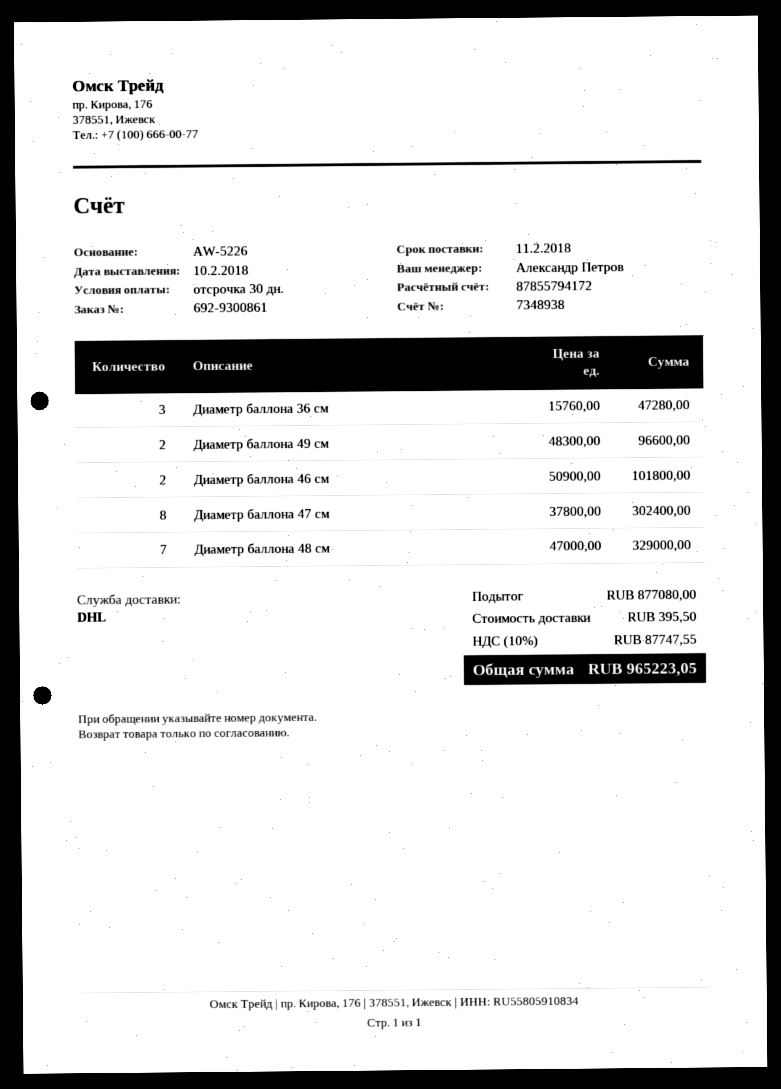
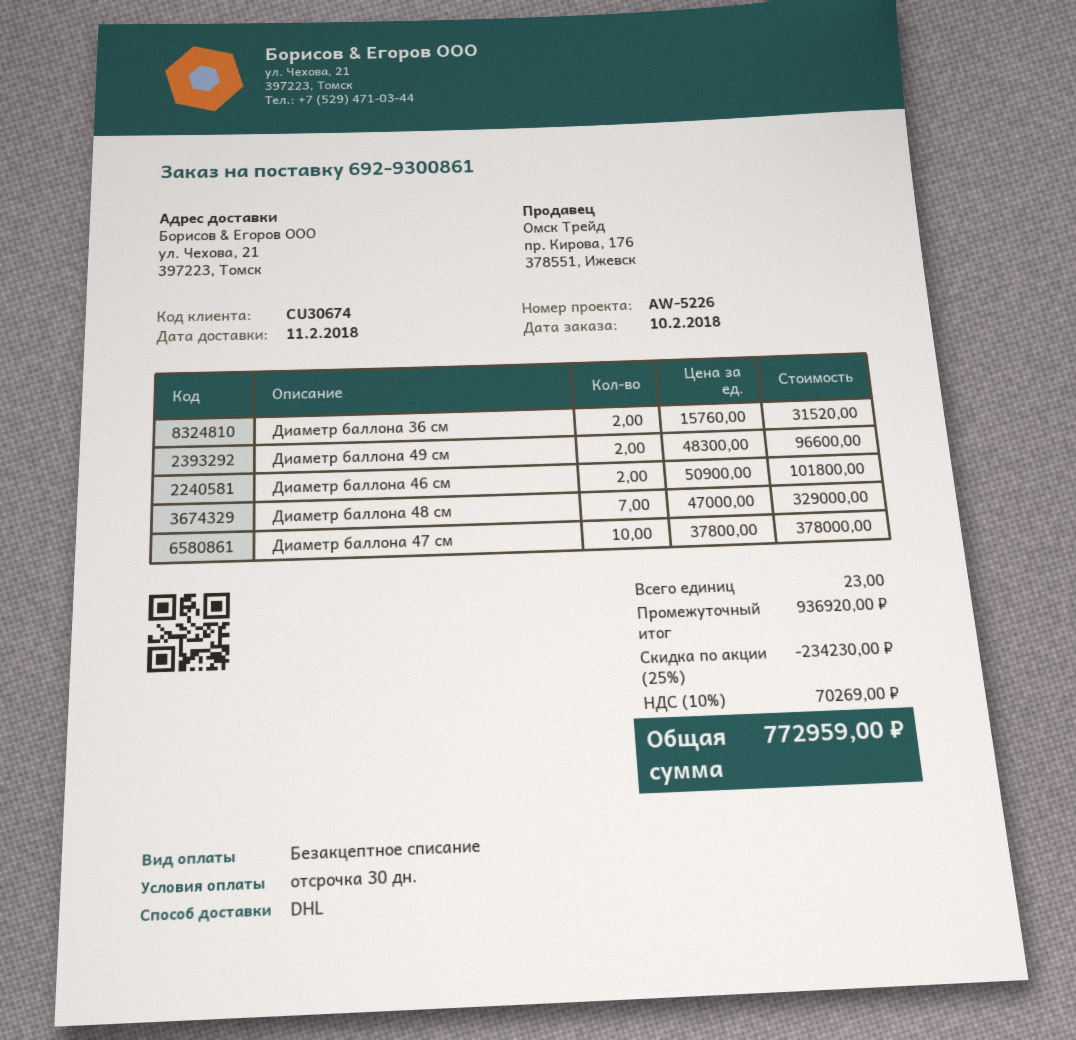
Диаметр баллона 36 см: 3 x 15760.00 = 47280.00 -> 2 x 15760.00 = 31520.00
Диаметр баллона 47 см: 8 x 37800.00 = 302400.00 -> 10 x 37800.00 = 378000.00
subtotal: 877080.00 -> 936920.00
discount: none -> 25% = 234230.00
shipping: 395.50 -> none
tax: 10% = 87747.55 -> 10% = 70269.00
total: 965223.05 -> 772959.00

